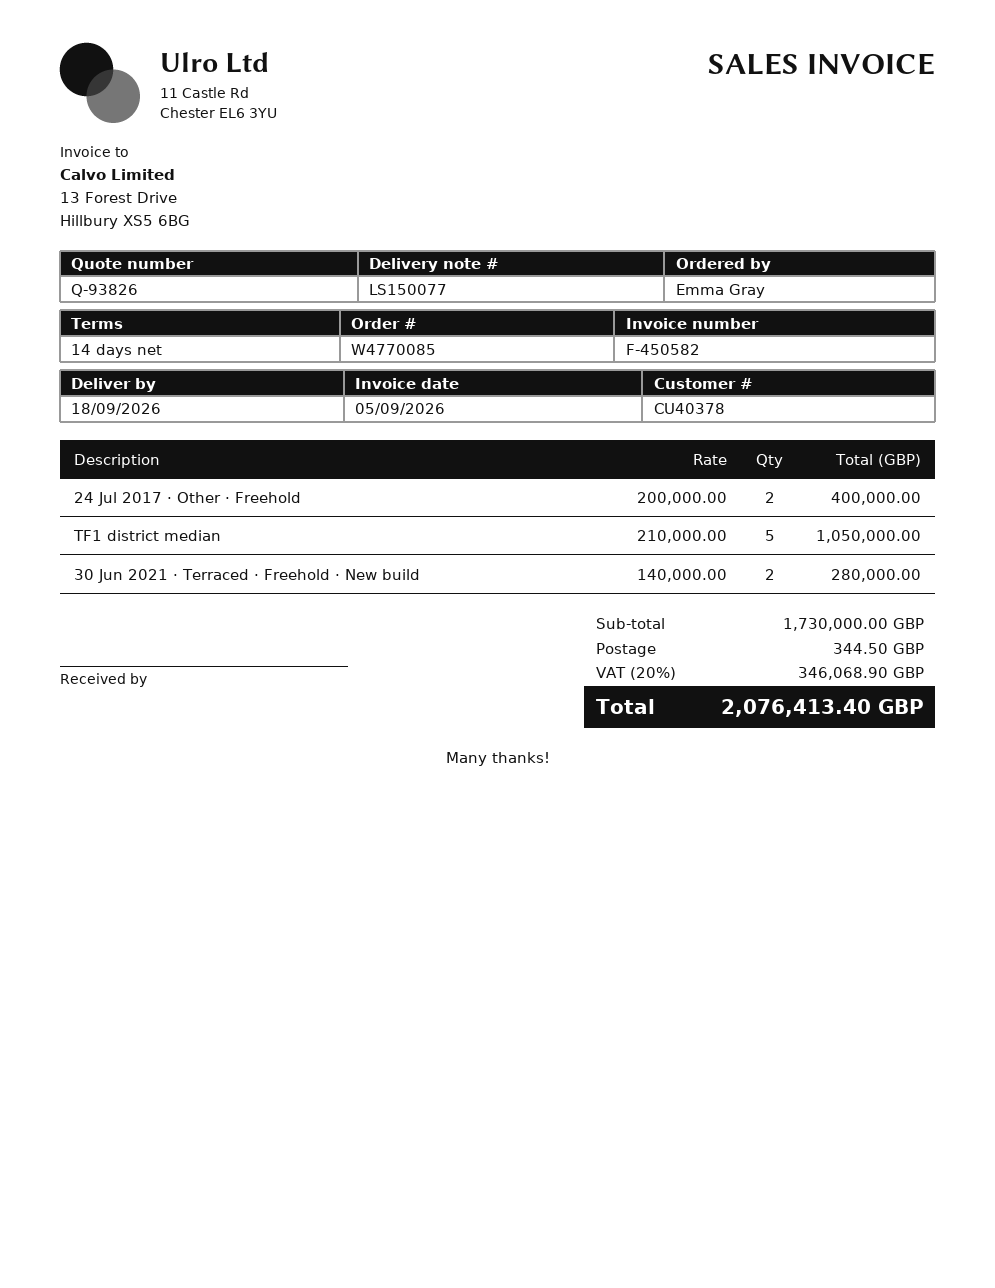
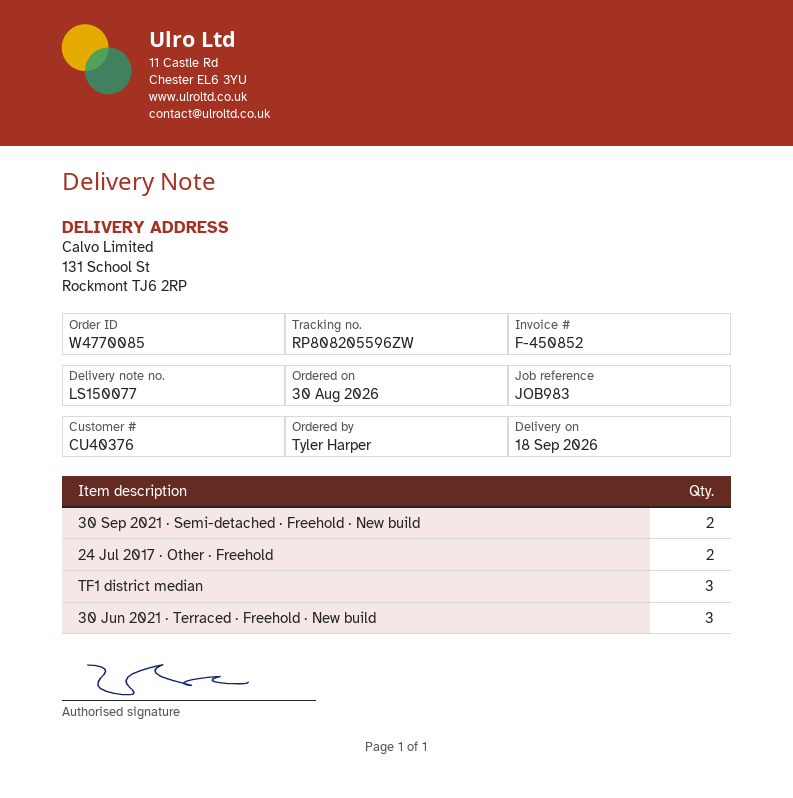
invoice number: F-450582 -> F-450852
customer number: CU40378 -> CU40376
ordered by: Emma Gray -> Tyler Harper
TF1 district median: 5 -> 3
30 Jun 2021 · Terraced · Freehold · New build: 2 -> 3
30 Sep 2021 · Semi-detached · Freehold · New build: none -> 2

